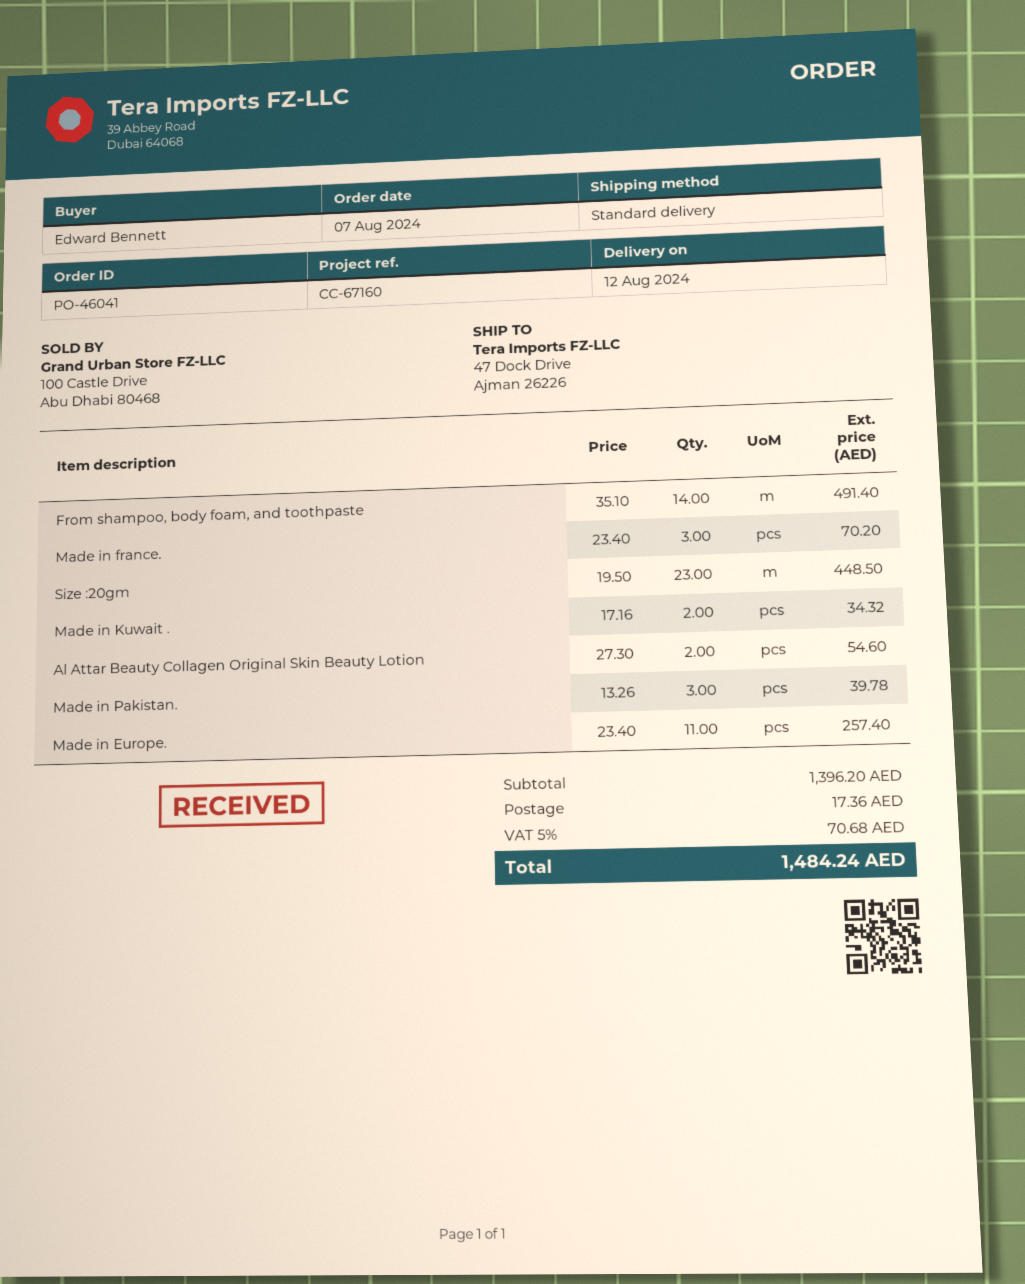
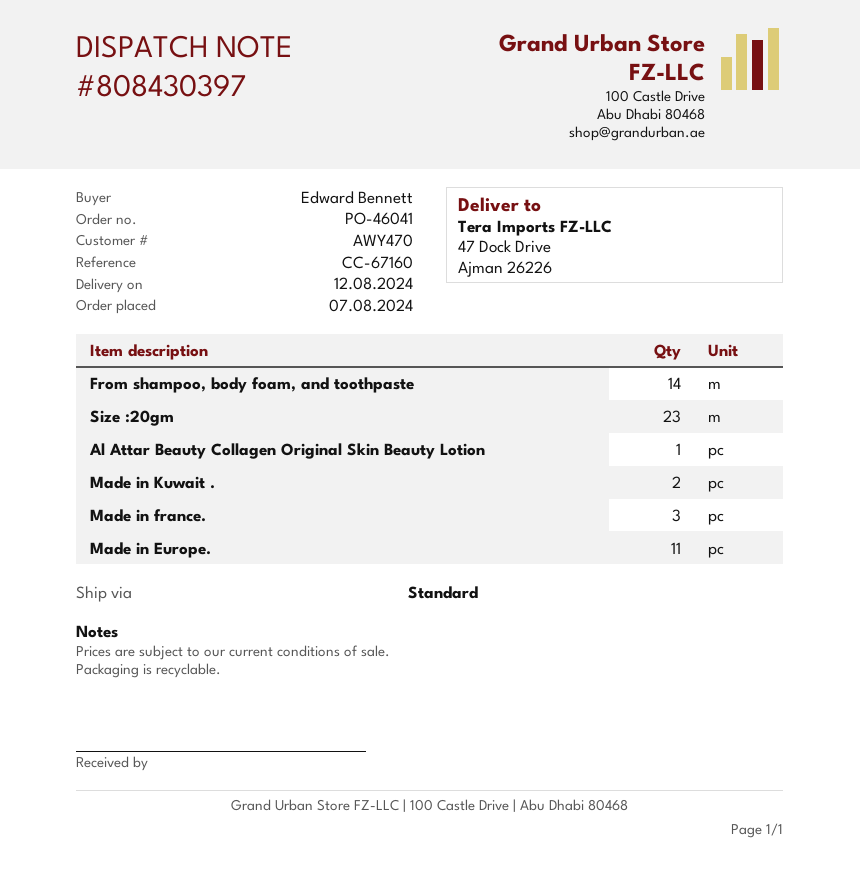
Al Attar Beauty Collagen Original Skin Beauty Lotion: 2 -> 1
Made in Pakistan.: 3 -> none

